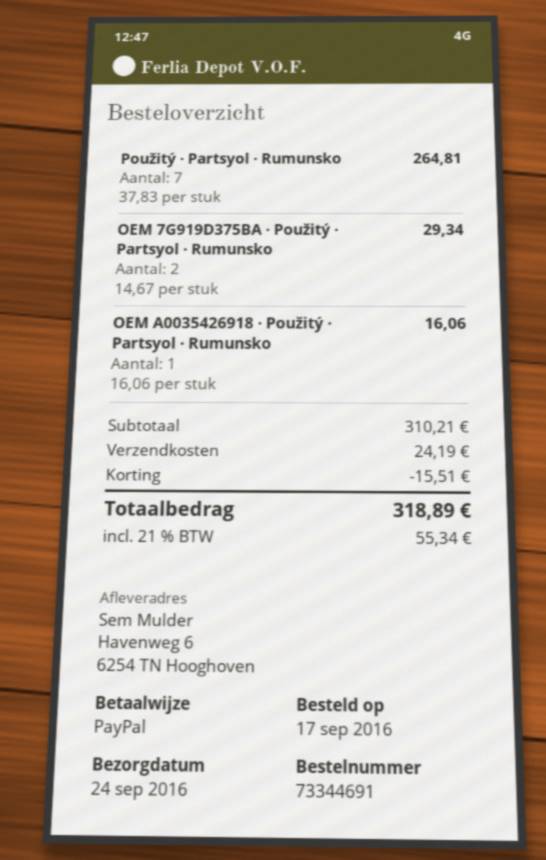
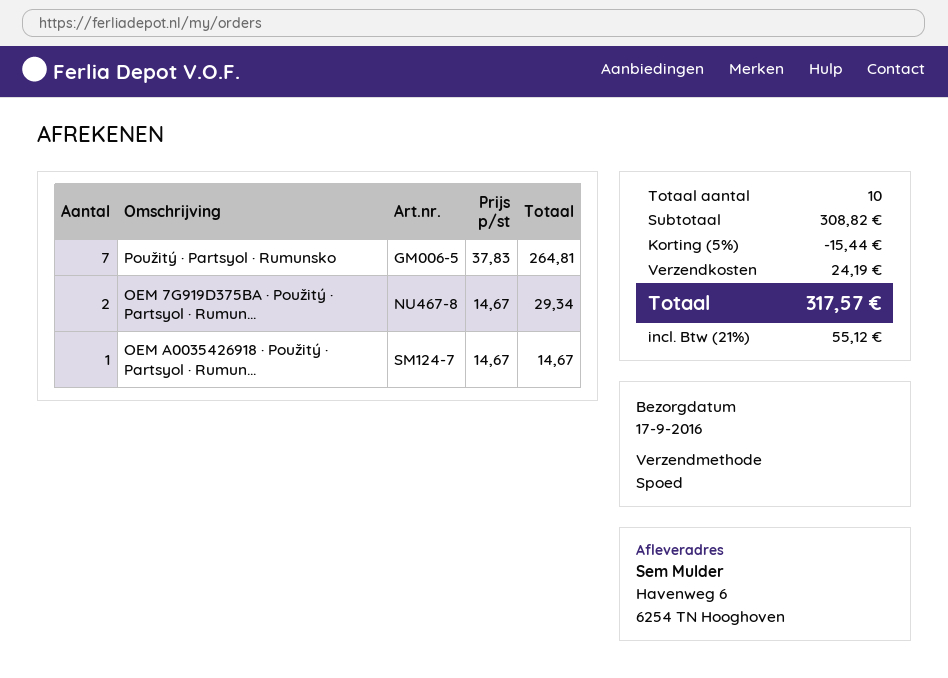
delivery date: 2016-09-24 -> 2016-09-17
OEM A0035426918 · Použitý · Partsyol · Rumunsko: 1 x 16.06 = 16.06 -> 1 x 14.67 = 14.67
subtotal: 310.21 -> 308.82
discount: 15.51 -> 15.44
tax: 21% = 55.34 -> 21% = 55.12
total: 318.89 -> 317.57

